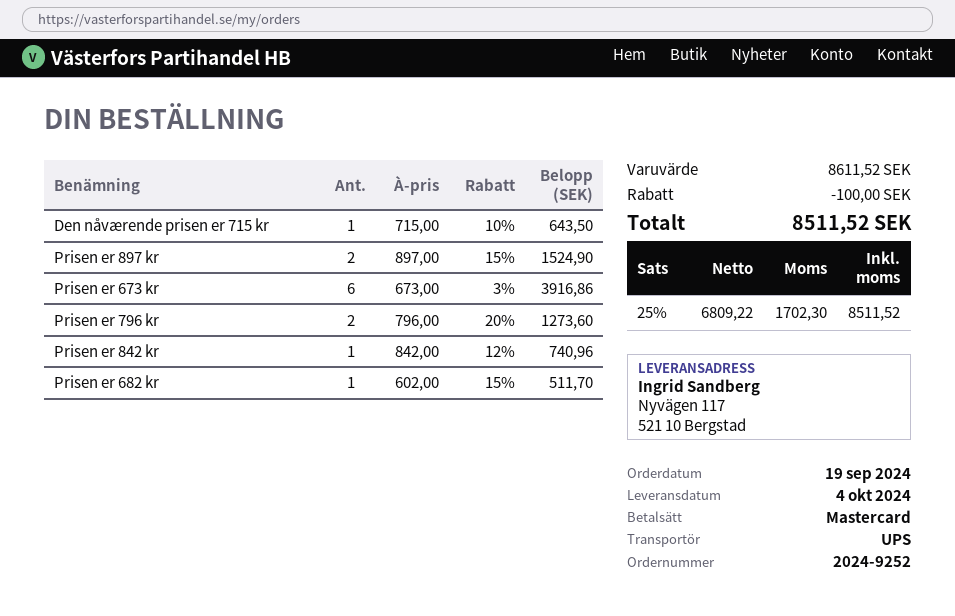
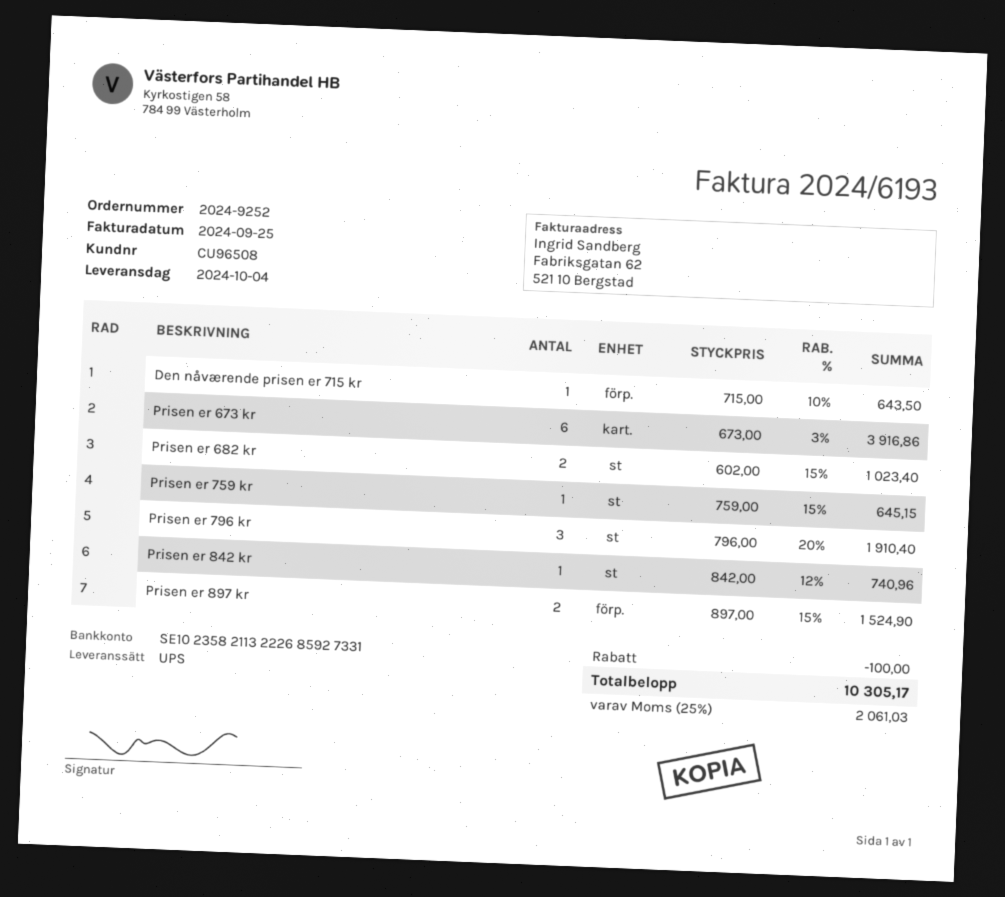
Prisen er 796 kr: 2 x 796.00 - 20% = 1273.60 -> 3 x 796.00 - 20% = 1910.40
Prisen er 682 kr: 1 x 602.00 - 15% = 511.70 -> 2 x 602.00 - 15% = 1023.40
Prisen er 759 kr: none -> 1 x 759.00 - 15% = 645.15
tax: 25% = 1702.30 -> 25% = 2061.03
total: 8511.52 -> 10305.17

